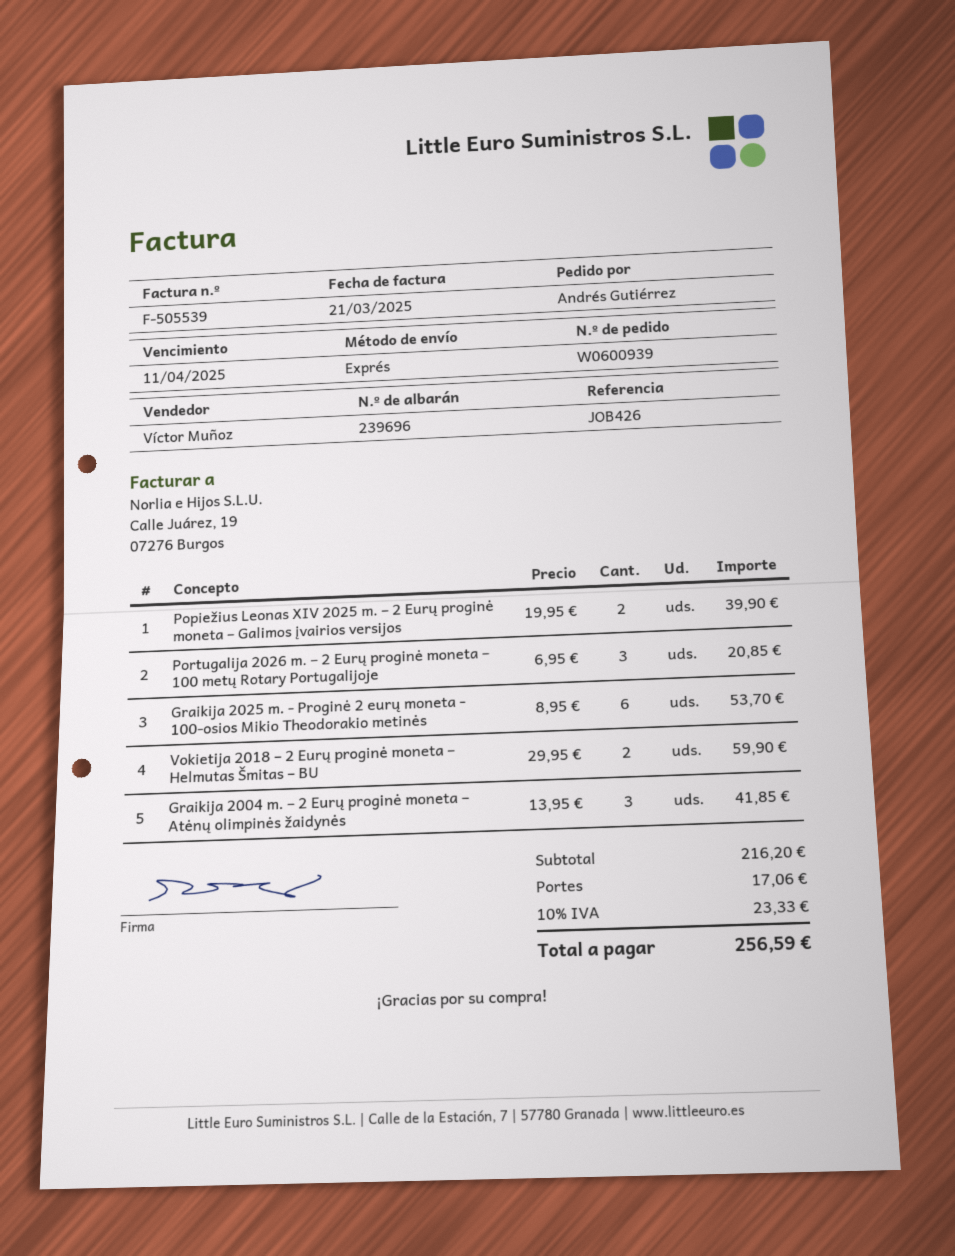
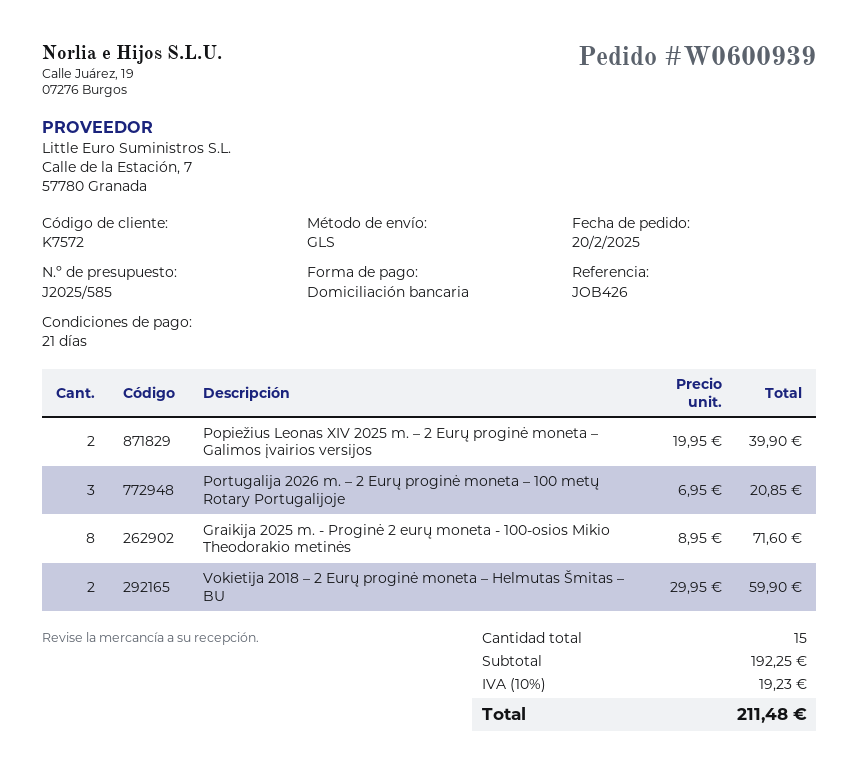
shipping method: express -> GLS
Graikija 2025 m. - Proginė 2 eurų moneta - 100-osios Mikio Theodorakio metinės: 6 x 8.95 = 53.70 -> 8 x 8.95 = 71.60
Graikija 2004 m. – 2 Eurų proginė moneta – Atėnų olimpinės žaidynės: 3 x 13.95 = 41.85 -> none
subtotal: 216.20 -> 192.25
shipping: 17.06 -> none
tax: 10% = 23.33 -> 10% = 19.23
total: 256.59 -> 211.48

